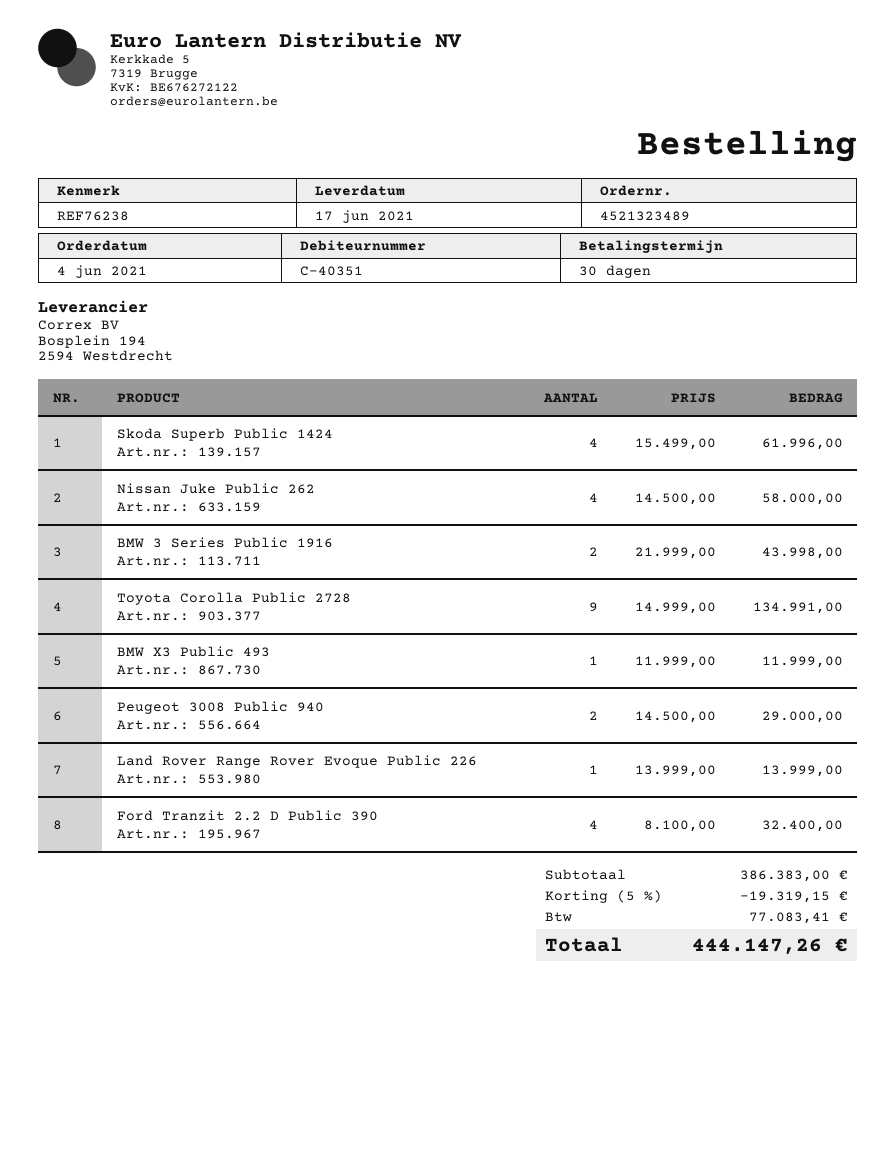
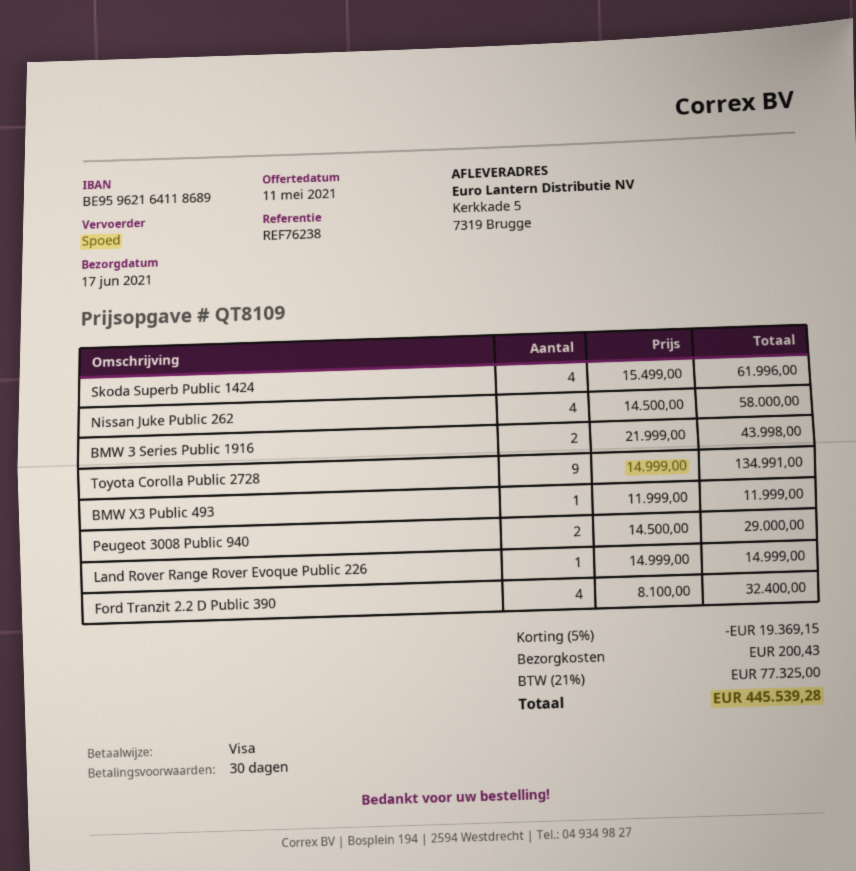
Land Rover Range Rover Evoque Public 226: 1 x 13999.00 = 13999.00 -> 1 x 14999.00 = 14999.00
discount: 5% = 19319.15 -> 5% = 19369.15
shipping: none -> 200.43
tax: 77083.41 -> 77325.00
total: 444147.26 -> 445539.28

